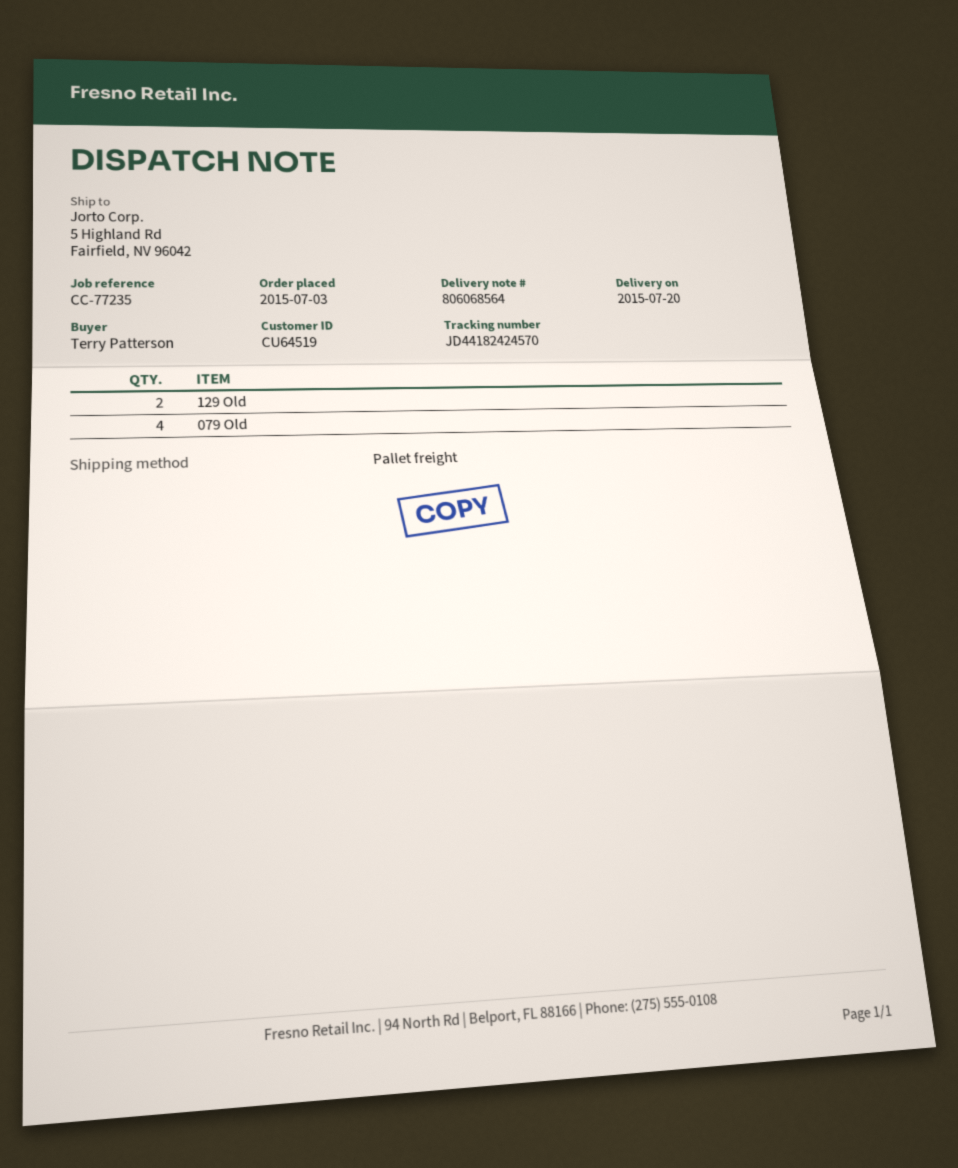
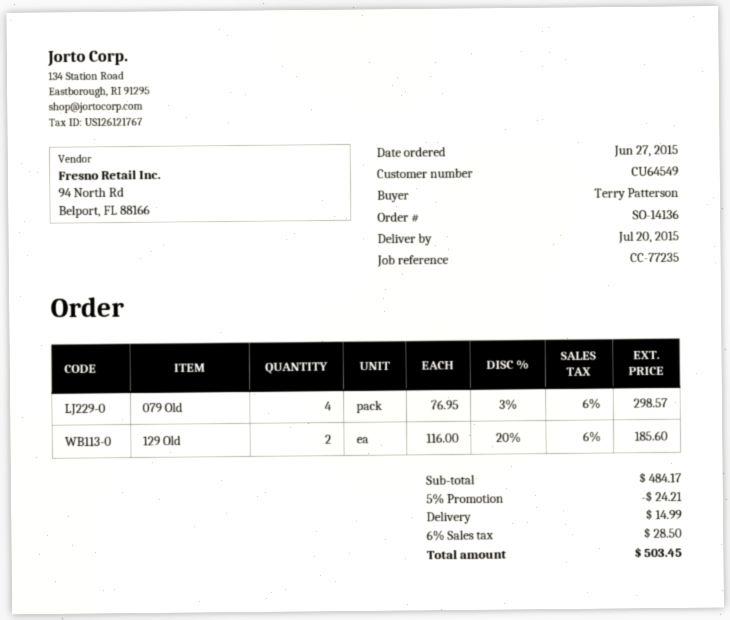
order date: 2015-07-03 -> 2015-06-27
customer number: CU64519 -> CU64549

